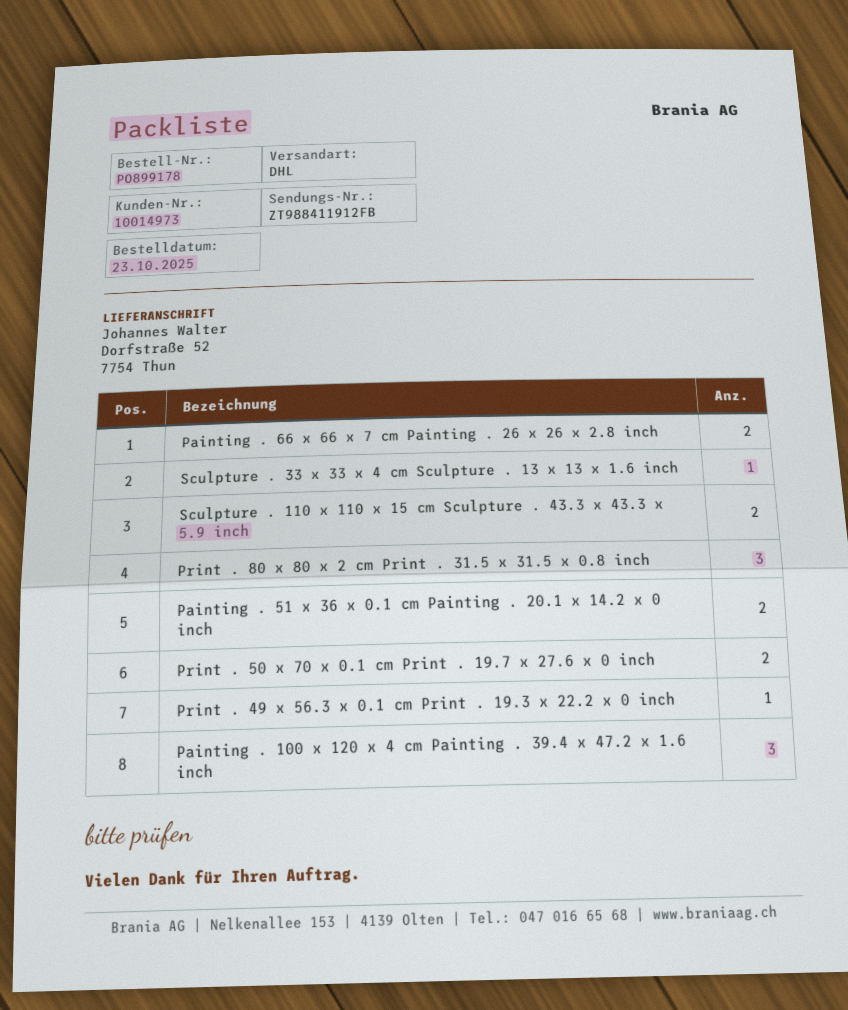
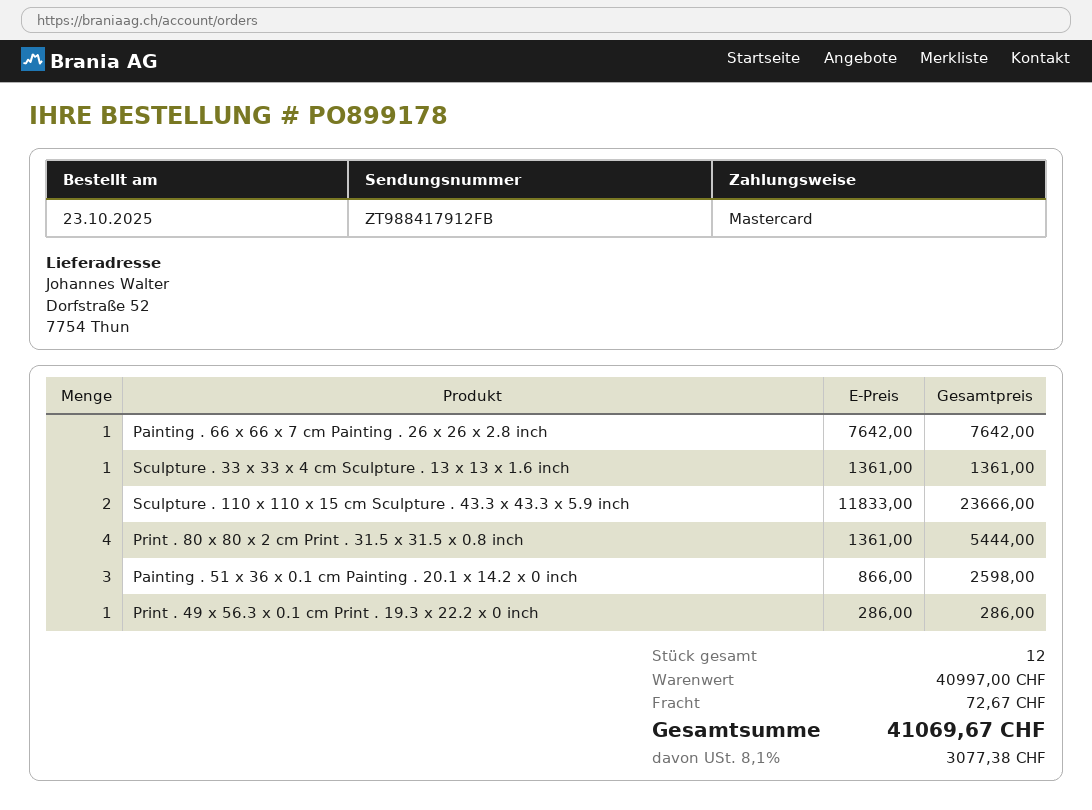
tracking number: ZT988411912FB -> ZT988417912FB
Painting . 66 x 66 x 7 cm Painting . 26 x 26 x 2.8 inch: 2 -> 1
Print . 80 x 80 x 2 cm Print . 31.5 x 31.5 x 0.8 inch: 3 -> 4
Painting . 51 x 36 x 0.1 cm Painting . 20.1 x 14.2 x 0 inch: 2 -> 3
Print . 50 x 70 x 0.1 cm Print . 19.7 x 27.6 x 0 inch: 2 -> none
Painting . 100 x 120 x 4 cm Painting . 39.4 x 47.2 x 1.6 inch: 3 -> none

